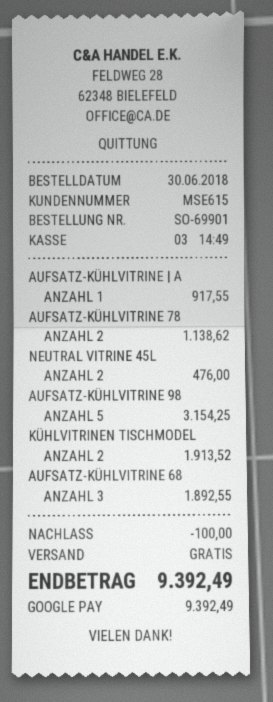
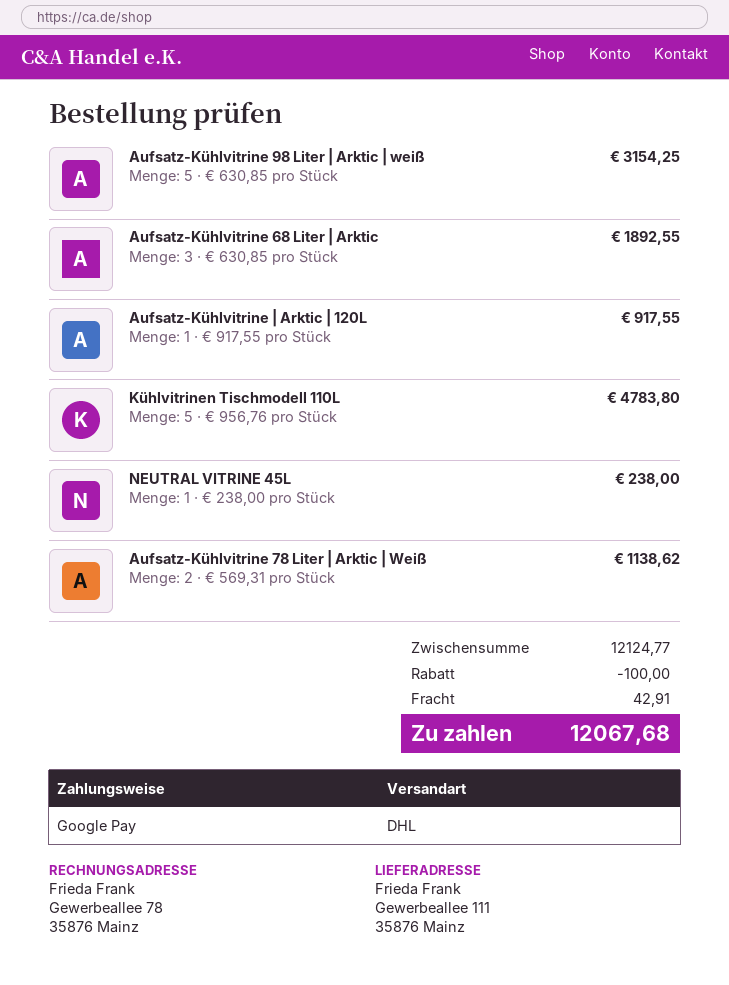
NEUTRAL VITRINE 45L: 2 for 476.00 -> 1 for 238.00
KÜHLVITRINEN TISCHMODEL: 2 for 1913.52 -> 5 for 4783.80
shipping: 0.00 -> 42.91
total: 9392.49 -> 12067.68

